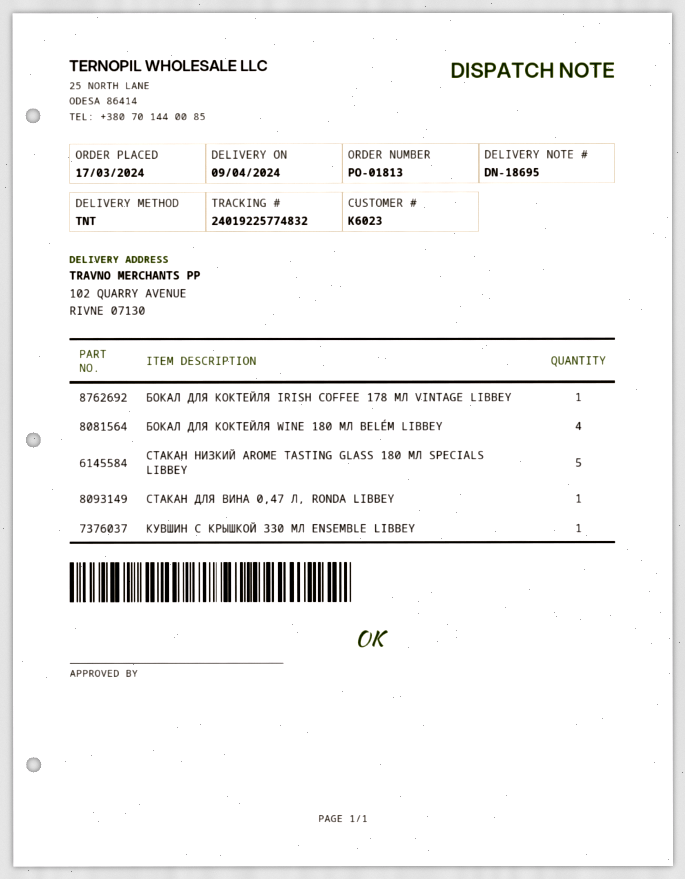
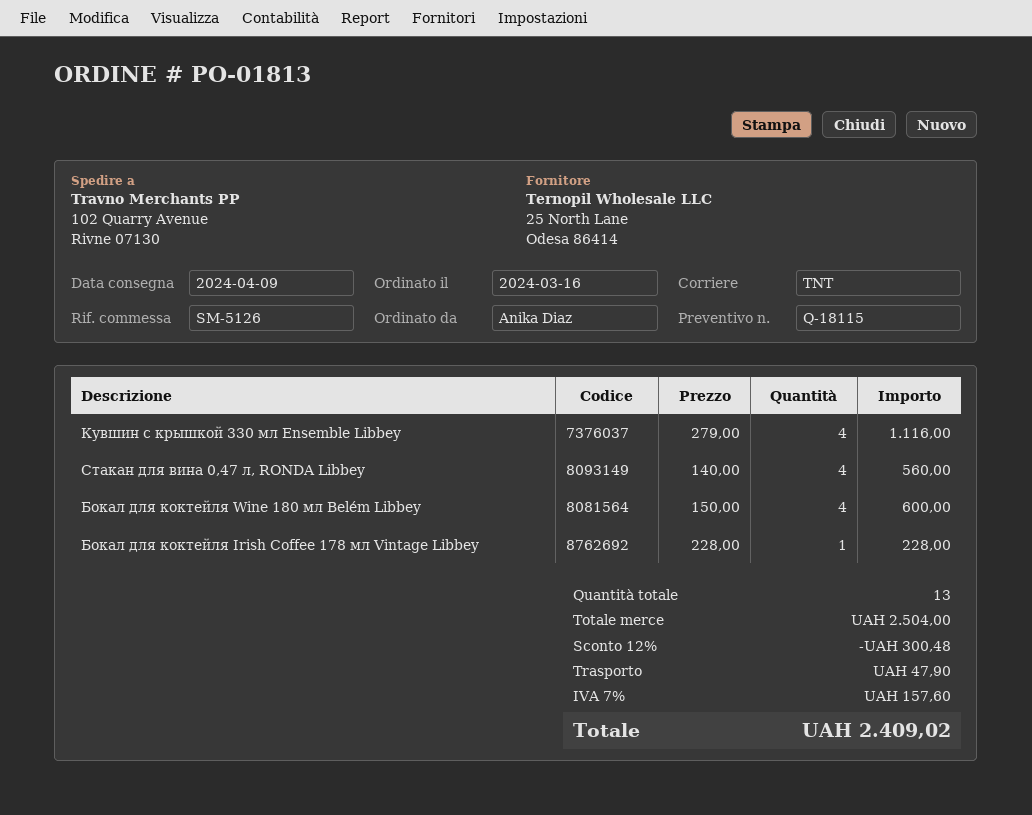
order date: 2024-03-17 -> 2024-03-16
СТАКАН НИЗКИЙ AROME TASTING GLASS 180 МЛ SPECIALS LIBBEY: 5 -> none
СТАКАН ДЛЯ ВИНА 0,47 Л, RONDA LIBBEY: 1 -> 4
КУВШИН С КРЫШКОЙ 330 МЛ ENSEMBLE LIBBEY: 1 -> 4

